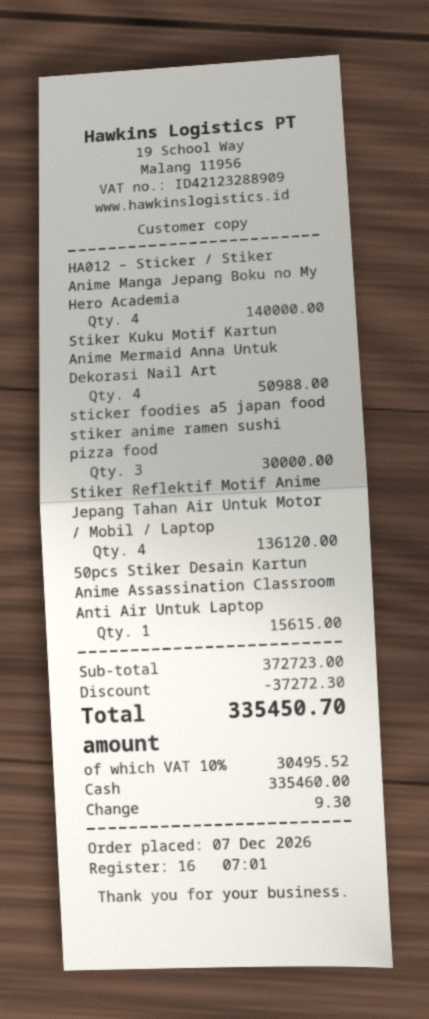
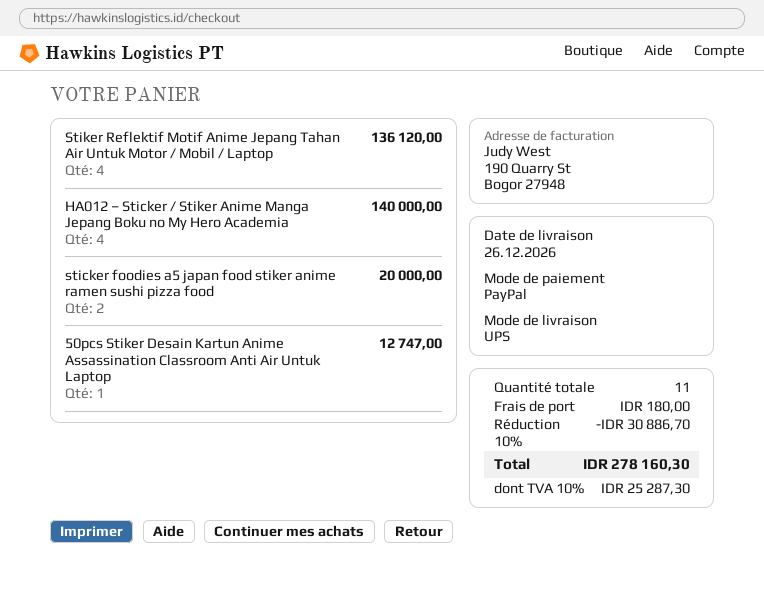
payment method: cash -> PayPal
Stiker Kuku Motif Kartun Anime Mermaid Anna Untuk Dekorasi Nail Art: 4 for 50988.00 -> none
sticker foodies a5 japan food stiker anime ramen sushi pizza food: 3 for 30000.00 -> 2 for 20000.00
50pcs Stiker Desain Kartun Anime Assassination Classroom Anti Air Untuk Laptop: 1 for 15615.00 -> 1 for 12747.00
discount: 37272.30 -> 30886.70
shipping: none -> 180.00
tax: 10% = 30495.52 -> 10% = 25287.30
total: 335450.70 -> 278160.30

